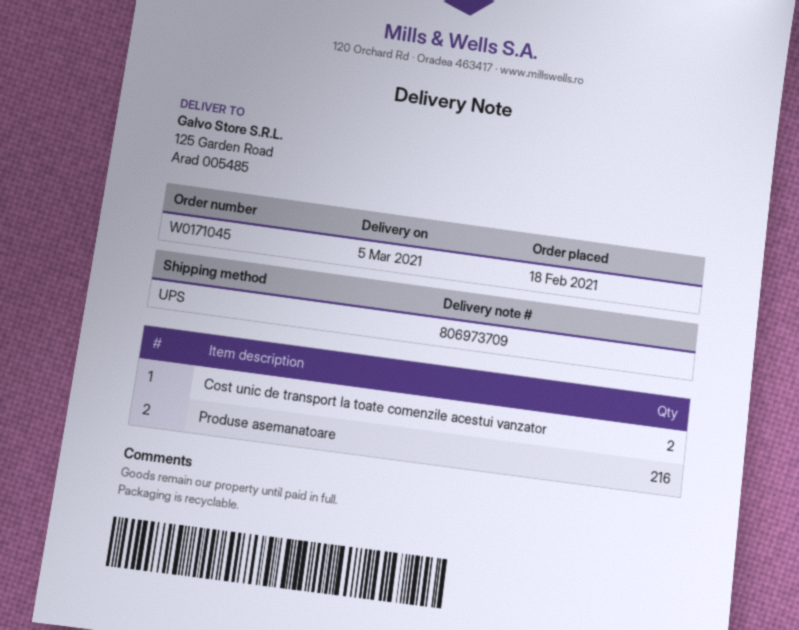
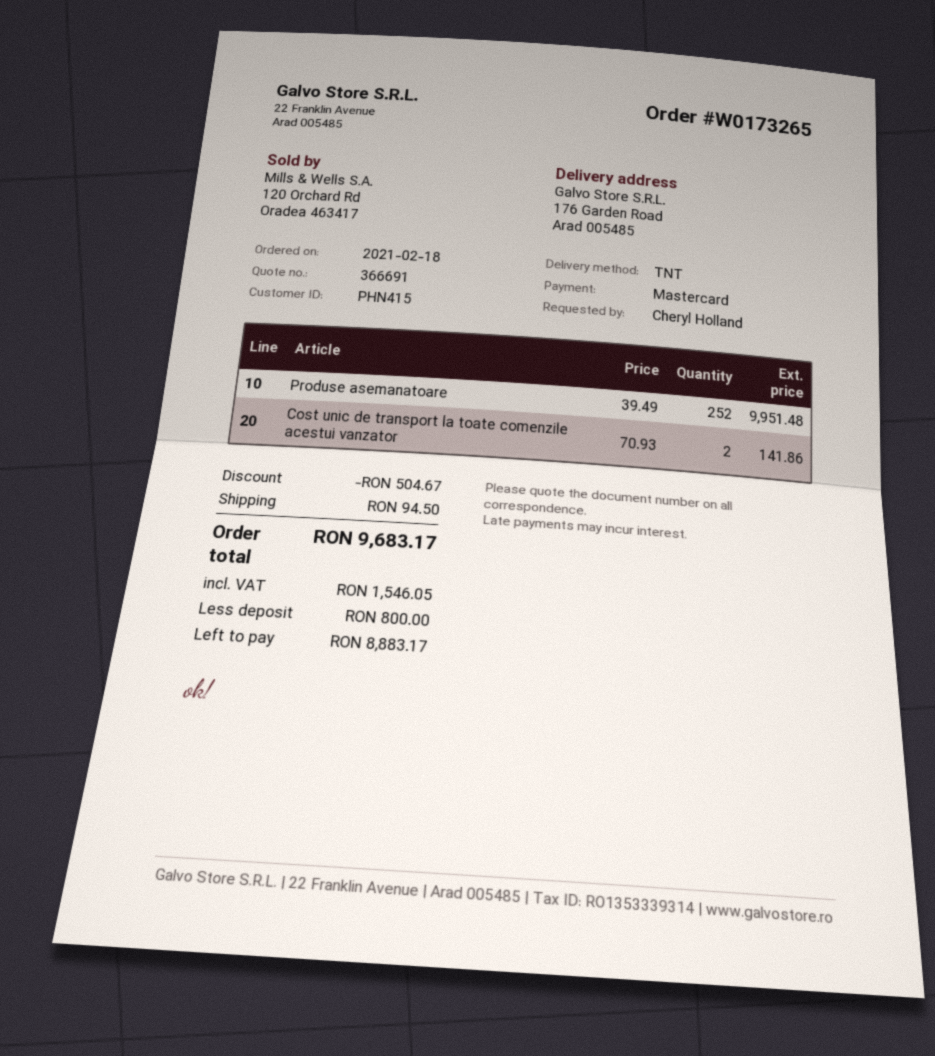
order number: W0171045 -> W0173265
shipping method: UPS -> TNT
ship to: 125 Garden Road, Arad 005485 -> 176 Garden Road, Arad 005485
Produse asemanatoare: 216 -> 252

